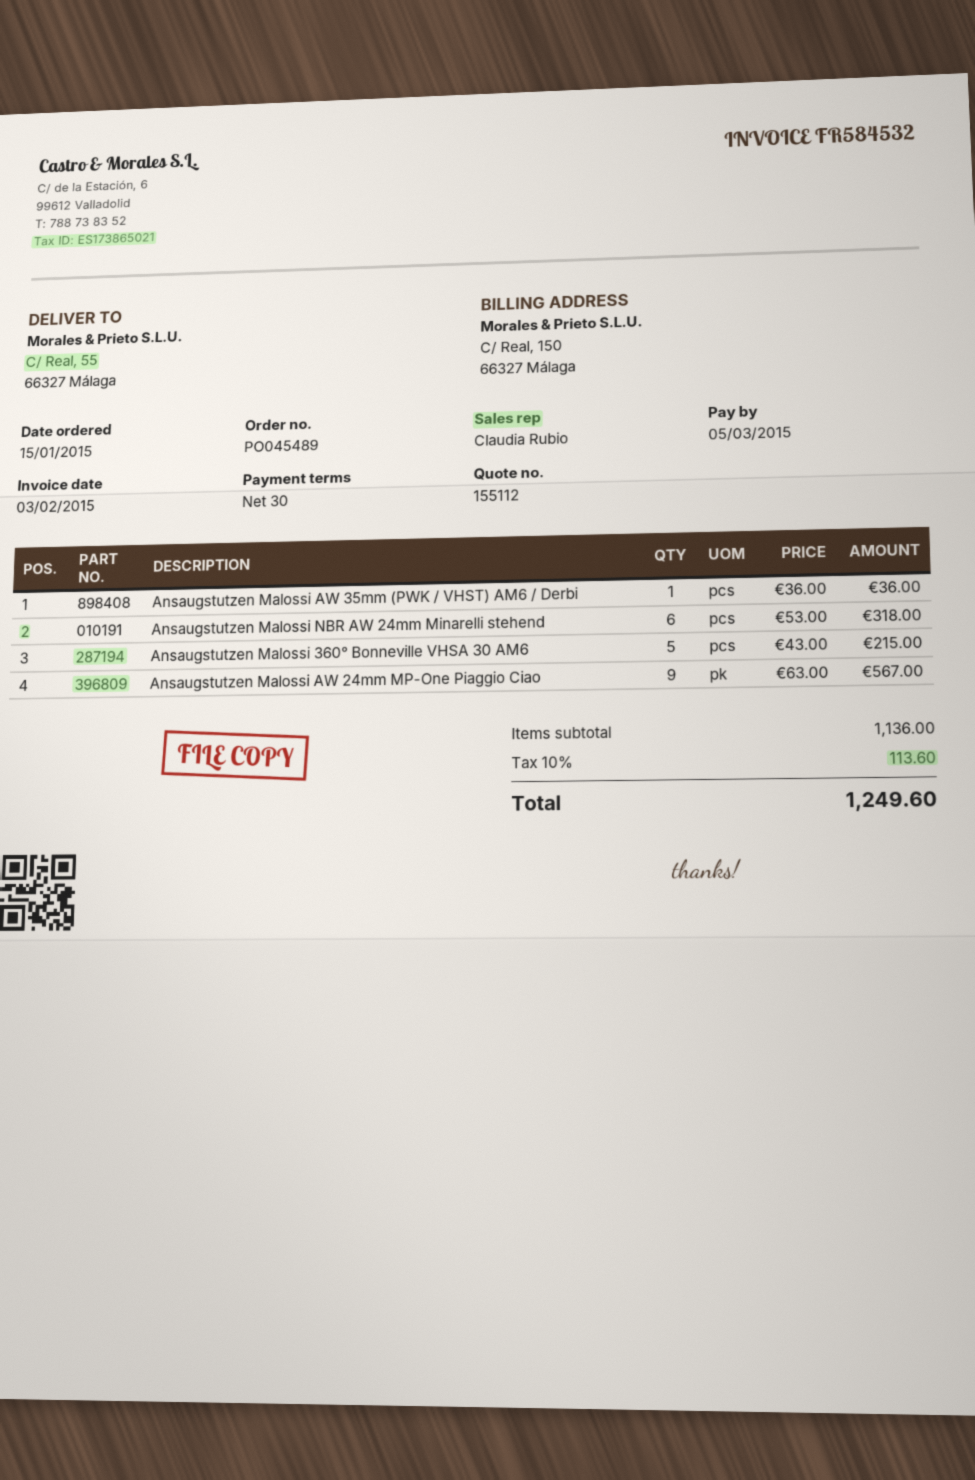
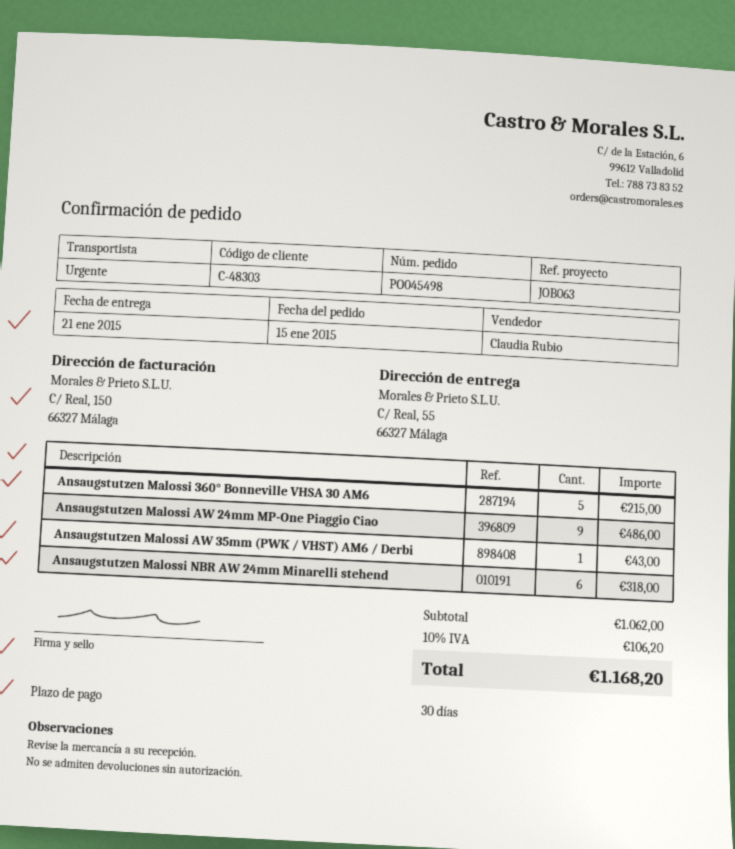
order number: PO045489 -> PO045498
Ansaugstutzen Malossi AW 35mm (PWK / VHST) AM6 / Derbi: 1 for 36.00 -> 1 for 43.00
Ansaugstutzen Malossi AW 24mm MP-One Piaggio Ciao: 9 for 567.00 -> 9 for 486.00
subtotal: 1136.00 -> 1062.00
tax: 10% = 113.60 -> 10% = 106.20
total: 1249.60 -> 1168.20

